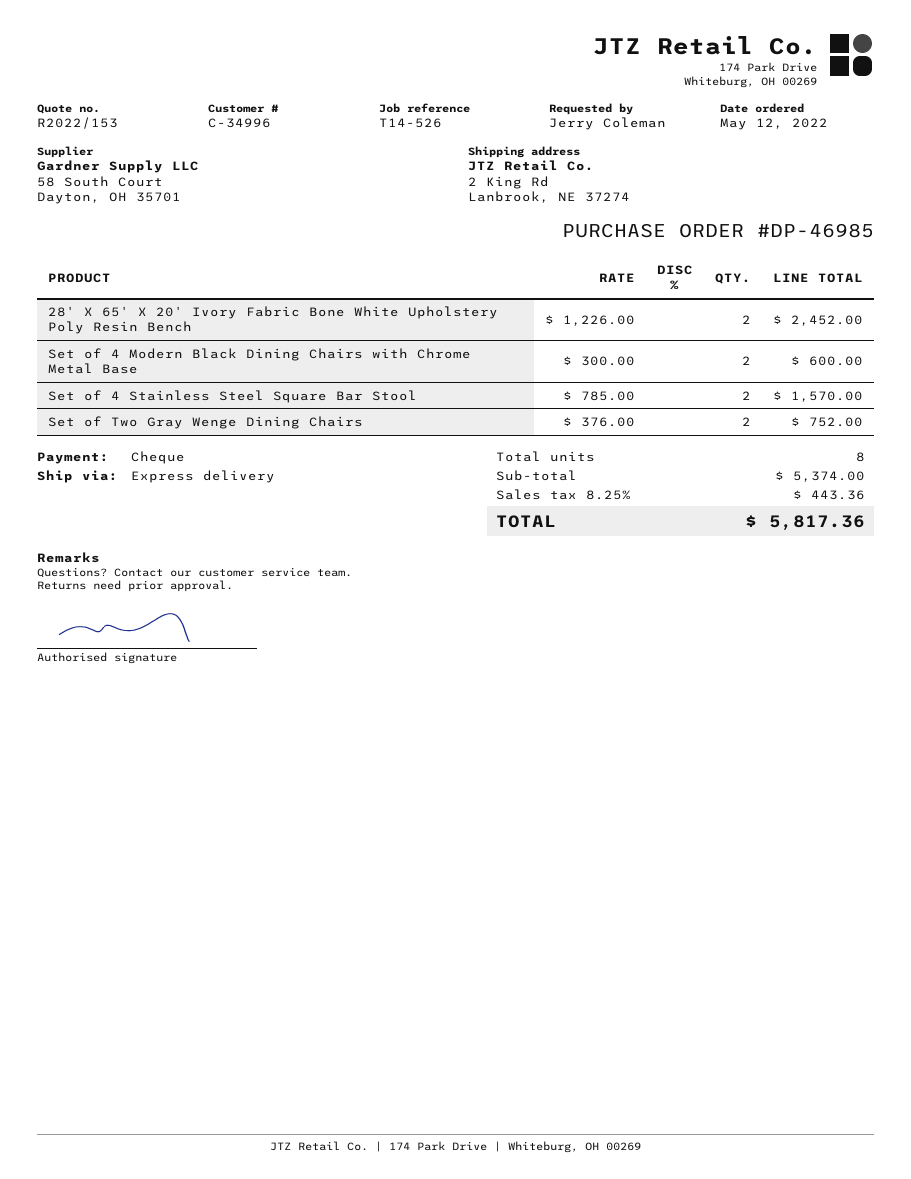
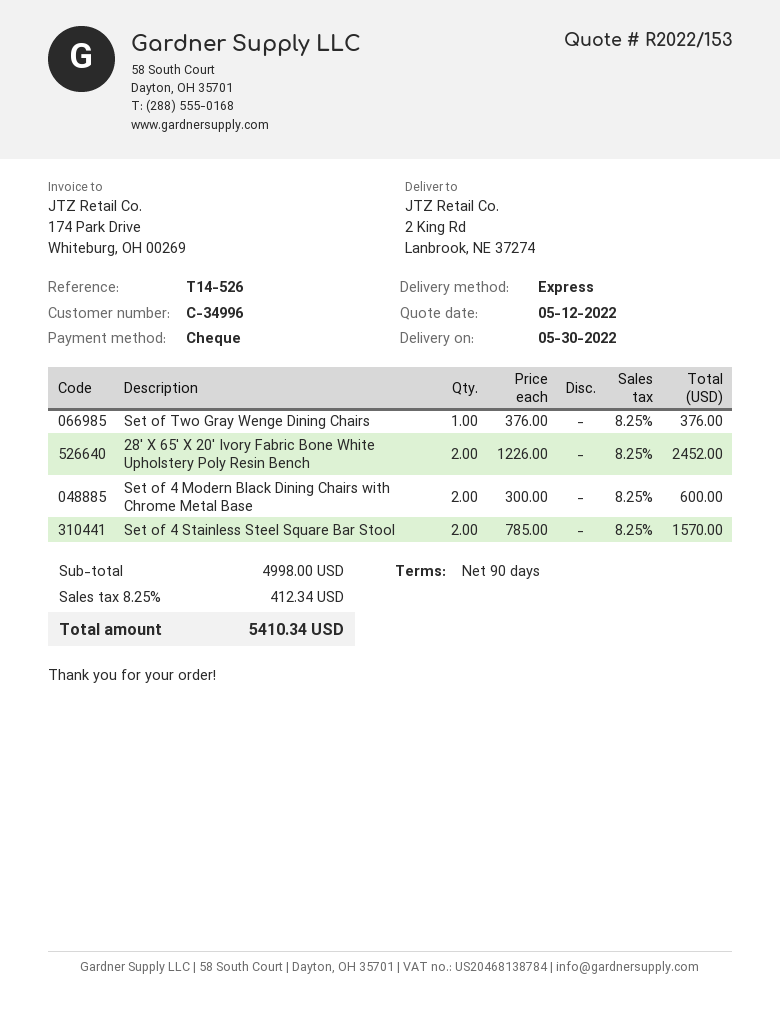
Set of Two Gray Wenge Dining Chairs: 2 x 376.00 = 752.00 -> 1 x 376.00 = 376.00
subtotal: 5374.00 -> 4998.00
tax: 8.25% = 443.36 -> 8.25% = 412.34
total: 5817.36 -> 5410.34

